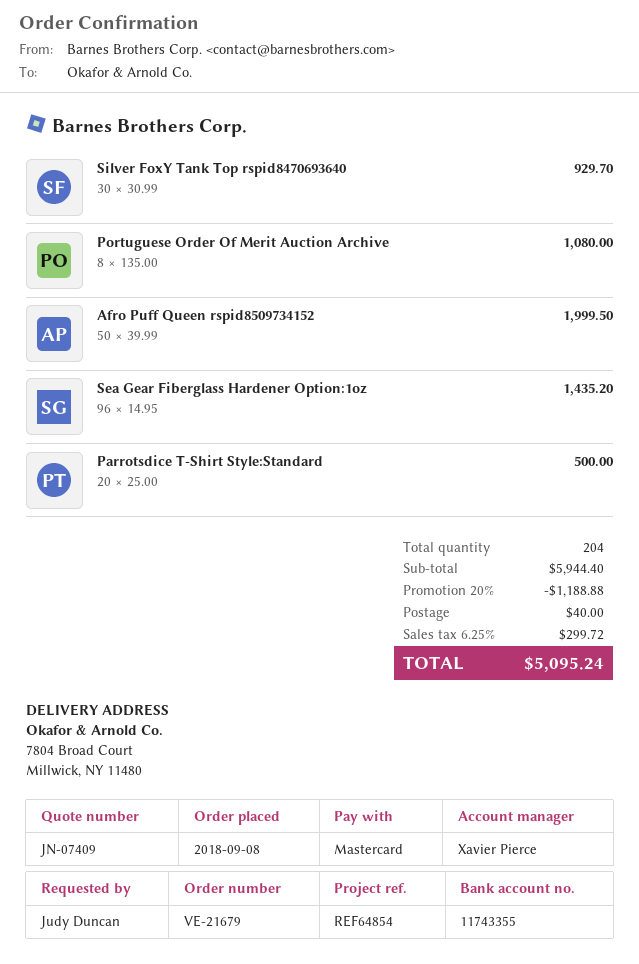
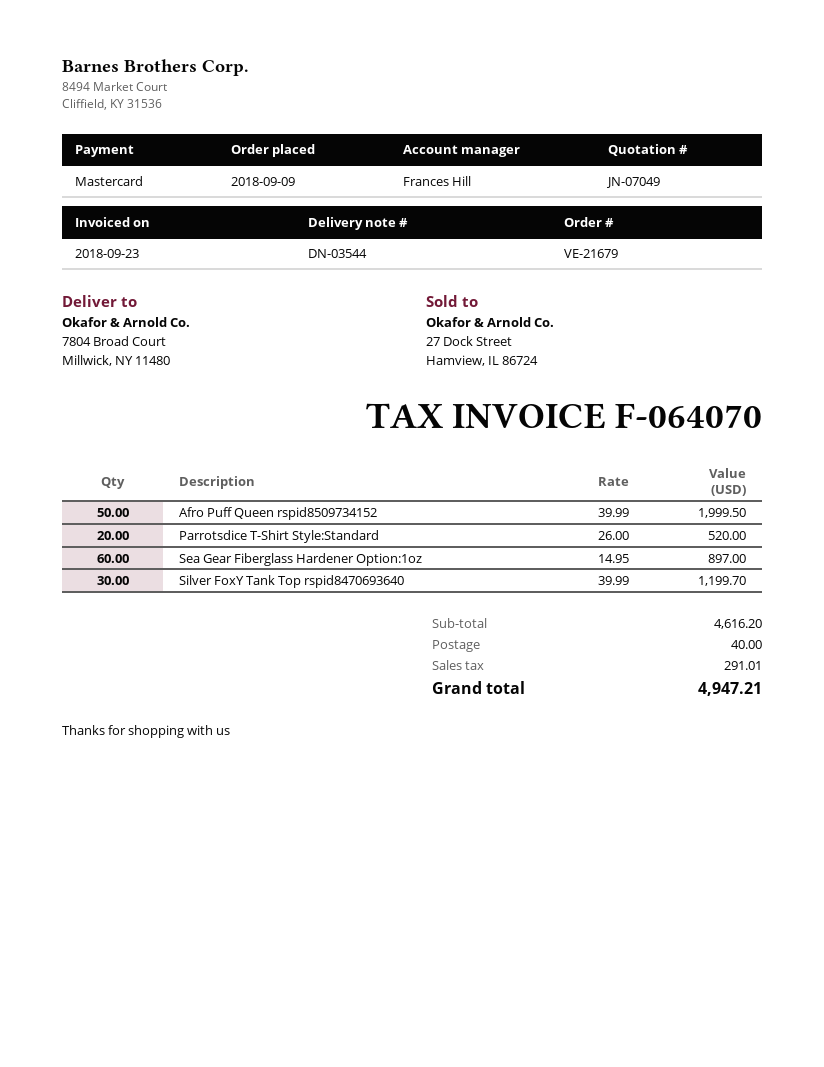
quote number: JN-07409 -> JN-07049
order date: 2018-09-08 -> 2018-09-09
sales rep: Xavier Pierce -> Frances Hill
Silver FoxY Tank Top rspid8470693640: 30 x 30.99 = 929.70 -> 30 x 39.99 = 1199.70
Portuguese Order Of Merit Auction Archive: 8 x 135.00 = 1080.00 -> none
Sea Gear Fiberglass Hardener Option:1oz: 96 x 14.95 = 1435.20 -> 60 x 14.95 = 897.00
Parrotsdice T-Shirt Style:Standard: 20 x 25.00 = 500.00 -> 20 x 26.00 = 520.00
subtotal: 5944.40 -> 4616.20
discount: 20% = 1188.88 -> none
tax: 299.72 -> 291.01
total: 5095.24 -> 4947.21

